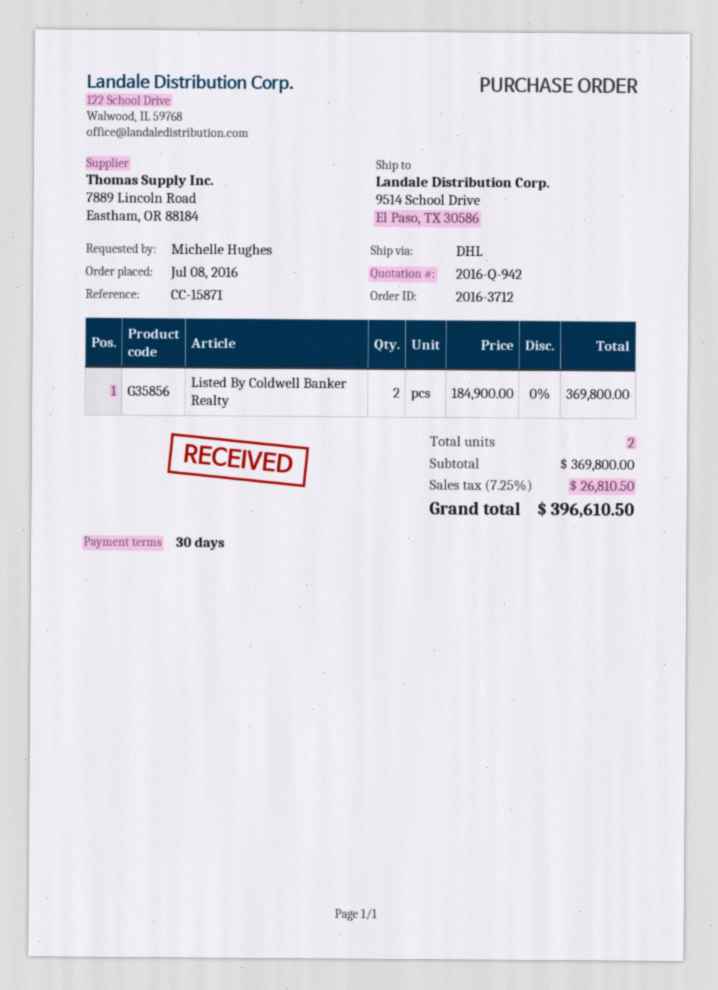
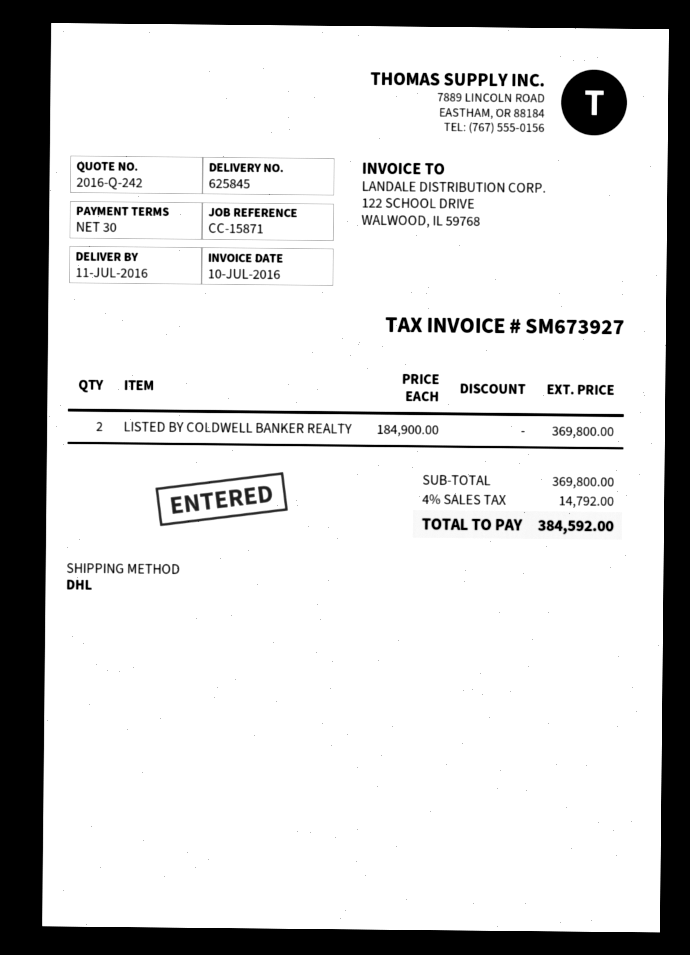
quote number: 2016-Q-942 -> 2016-Q-242
tax: 7.25% = 26810.50 -> 4% = 14792.00
total: 396610.50 -> 384592.00

